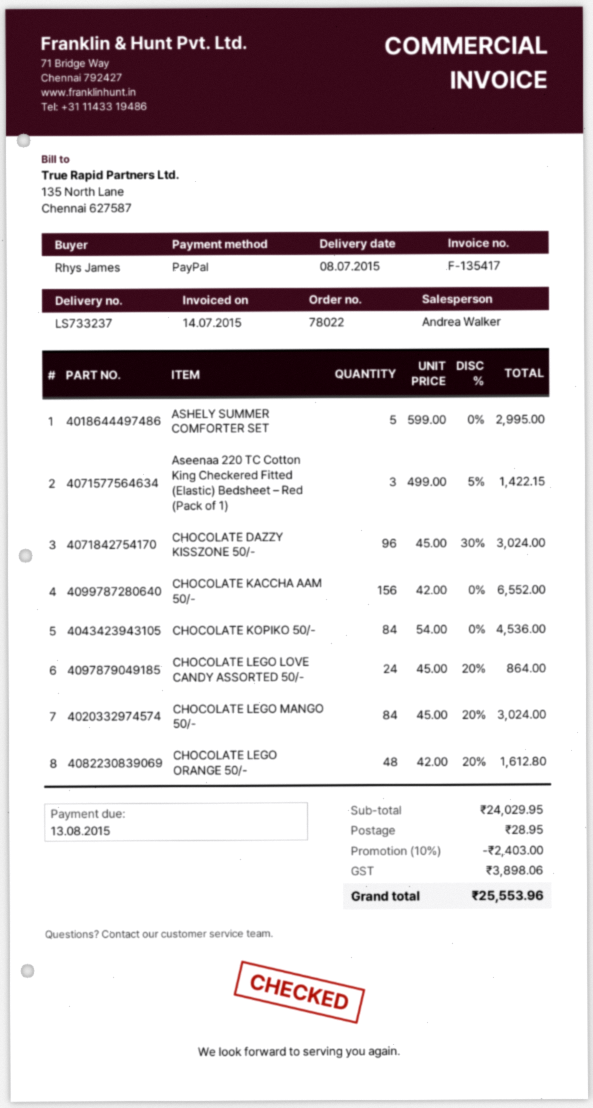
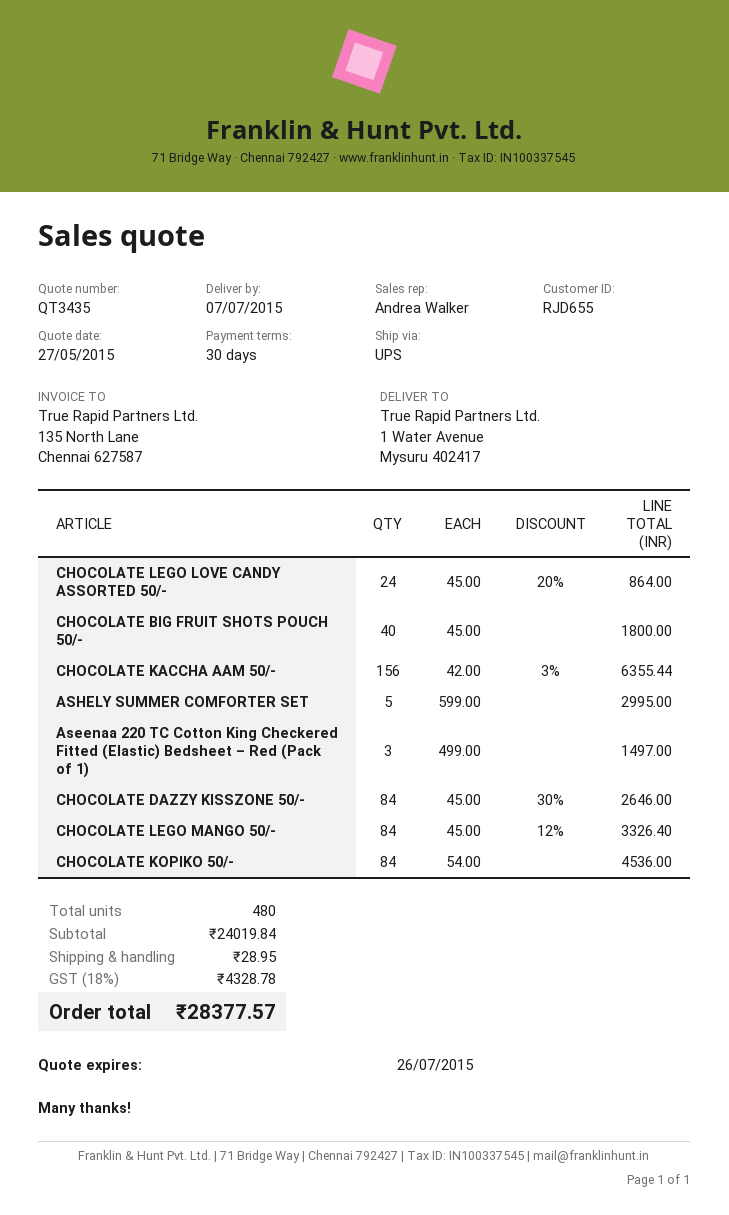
delivery date: 2015-07-08 -> 2015-07-07
Aseenaa 220 TC Cotton King Checkered Fitted (Elastic) Bedsheet – Red (Pack of 1): 3 x 499.00 - 5% = 1422.15 -> 3 x 499.00 = 1497.00
CHOCOLATE DAZZY KISSZONE 50/-: 96 x 45.00 - 30% = 3024.00 -> 84 x 45.00 - 30% = 2646.00
CHOCOLATE KACCHA AAM 50/-: 156 x 42.00 = 6552.00 -> 156 x 42.00 - 3% = 6355.44
CHOCOLATE LEGO MANGO 50/-: 84 x 45.00 - 20% = 3024.00 -> 84 x 45.00 - 12% = 3326.40
CHOCOLATE LEGO ORANGE 50/-: 48 x 42.00 - 20% = 1612.80 -> none
CHOCOLATE BIG FRUIT SHOTS POUCH 50/-: none -> 40 x 45.00 = 1800.00
subtotal: 24029.95 -> 24019.84
discount: 10% = 2403.00 -> none
tax: 3898.06 -> 4328.78
total: 25553.96 -> 28377.57

